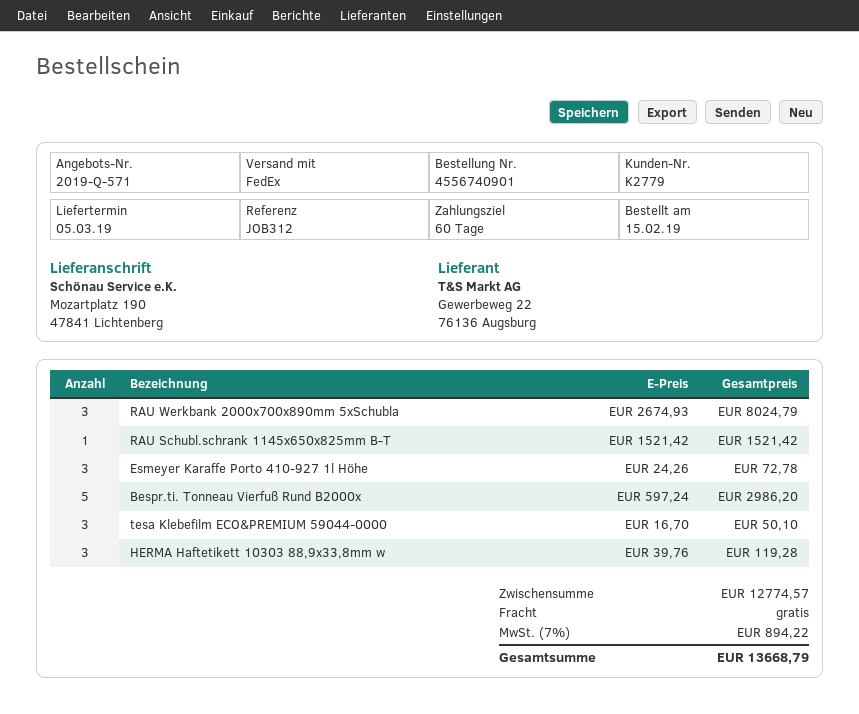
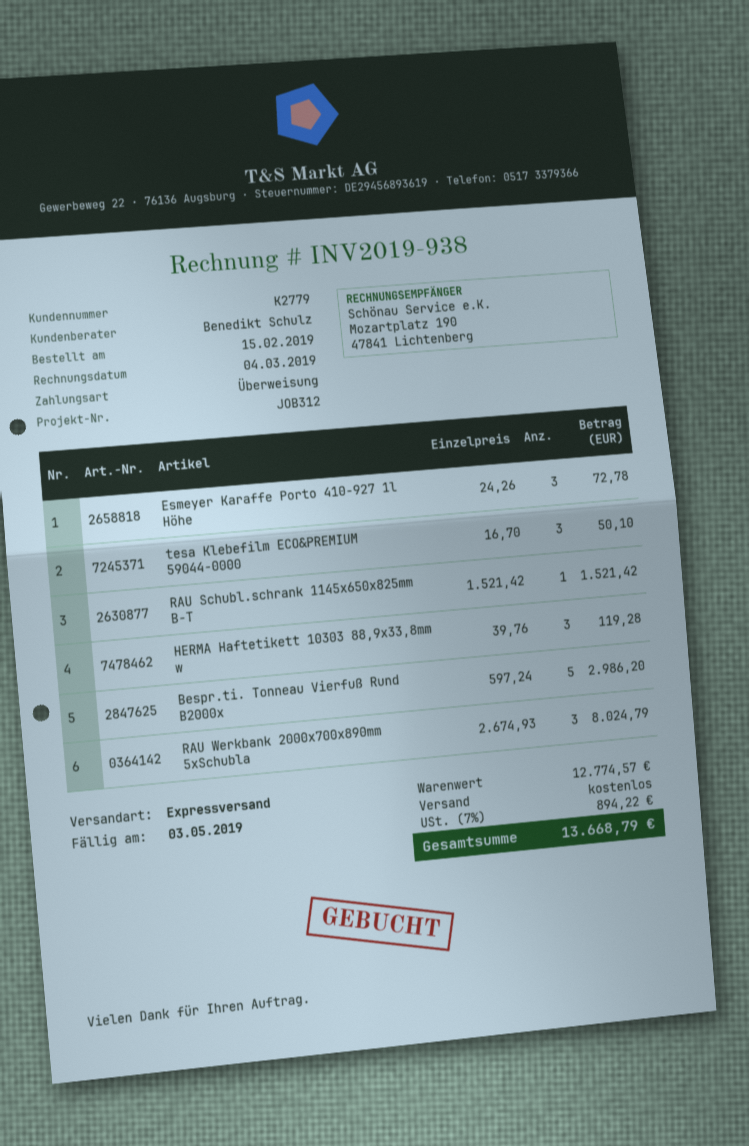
shipping method: FedEx -> express

